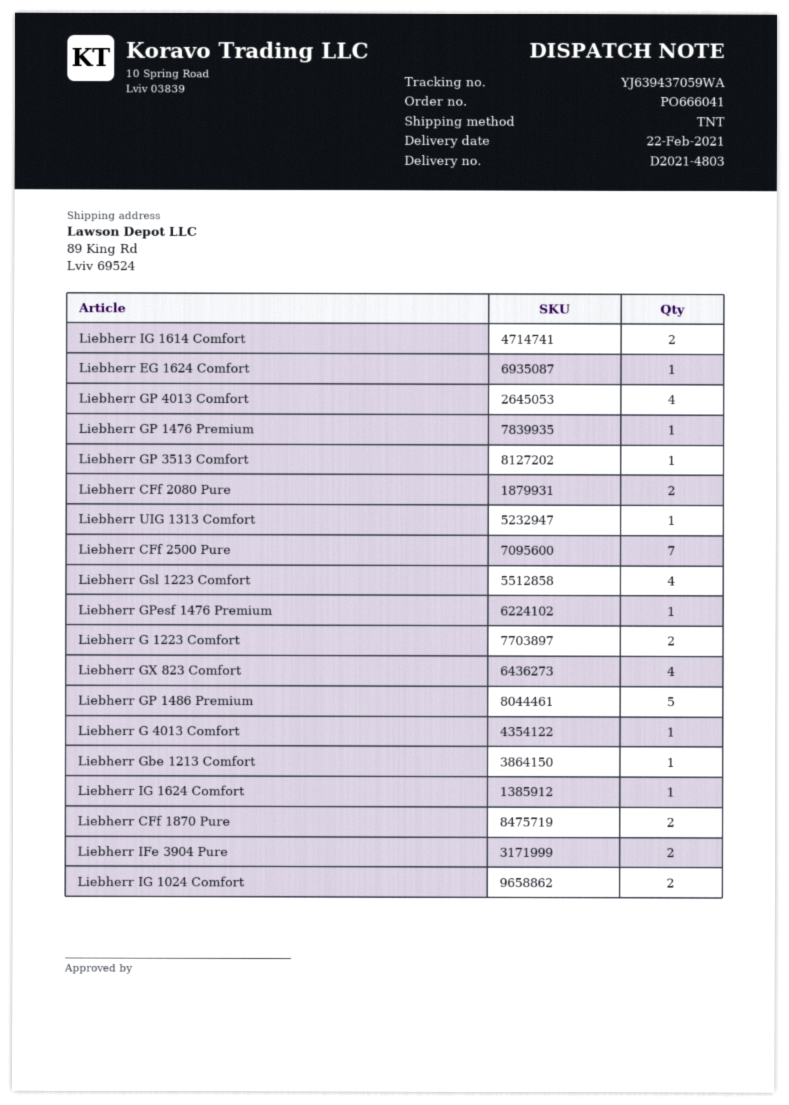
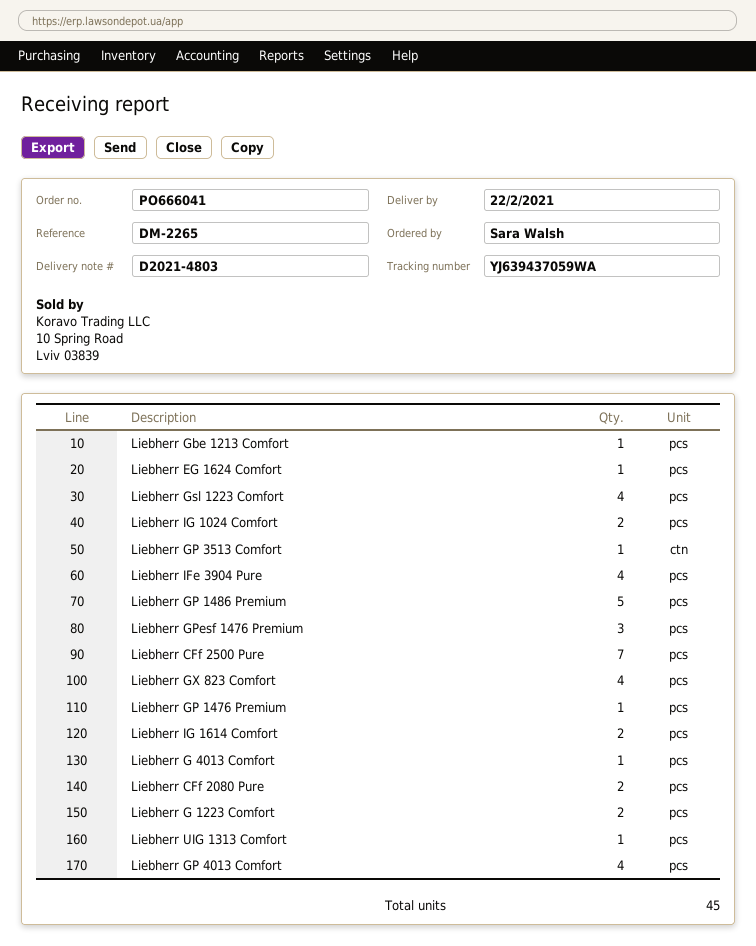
Liebherr GPesf 1476 Premium: 1 -> 3
Liebherr IG 1624 Comfort: 1 -> none
Liebherr CFf 1870 Pure: 2 -> none
Liebherr IFe 3904 Pure: 2 -> 4

